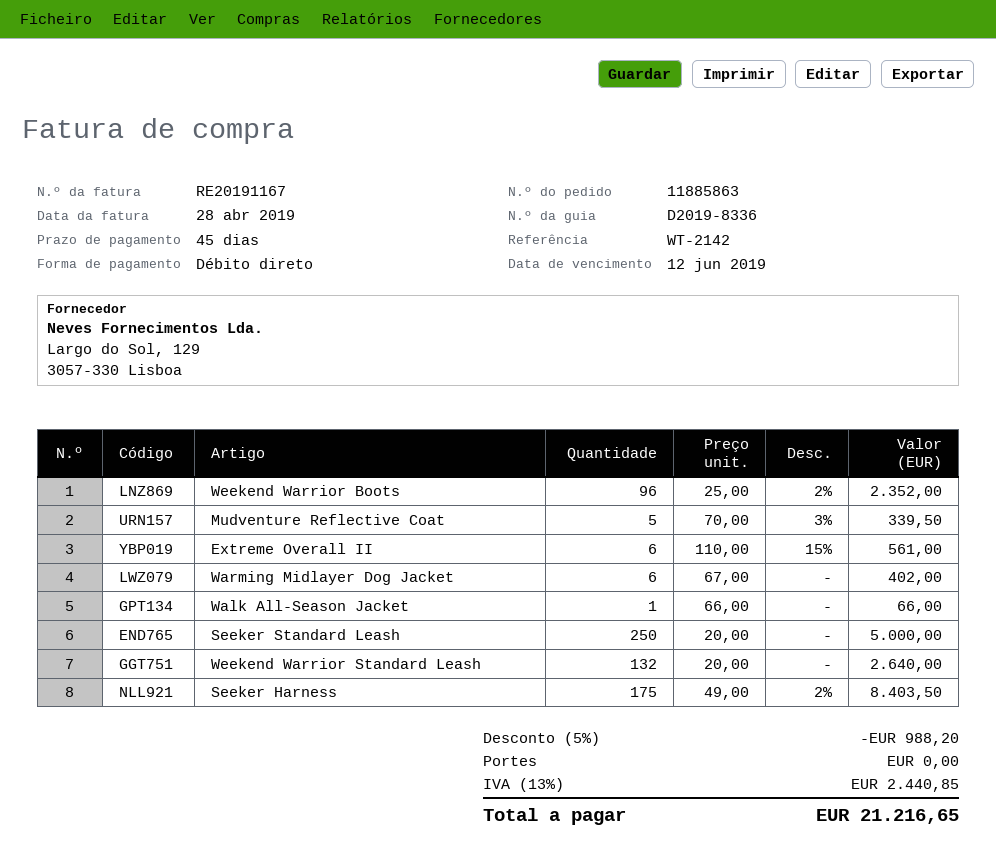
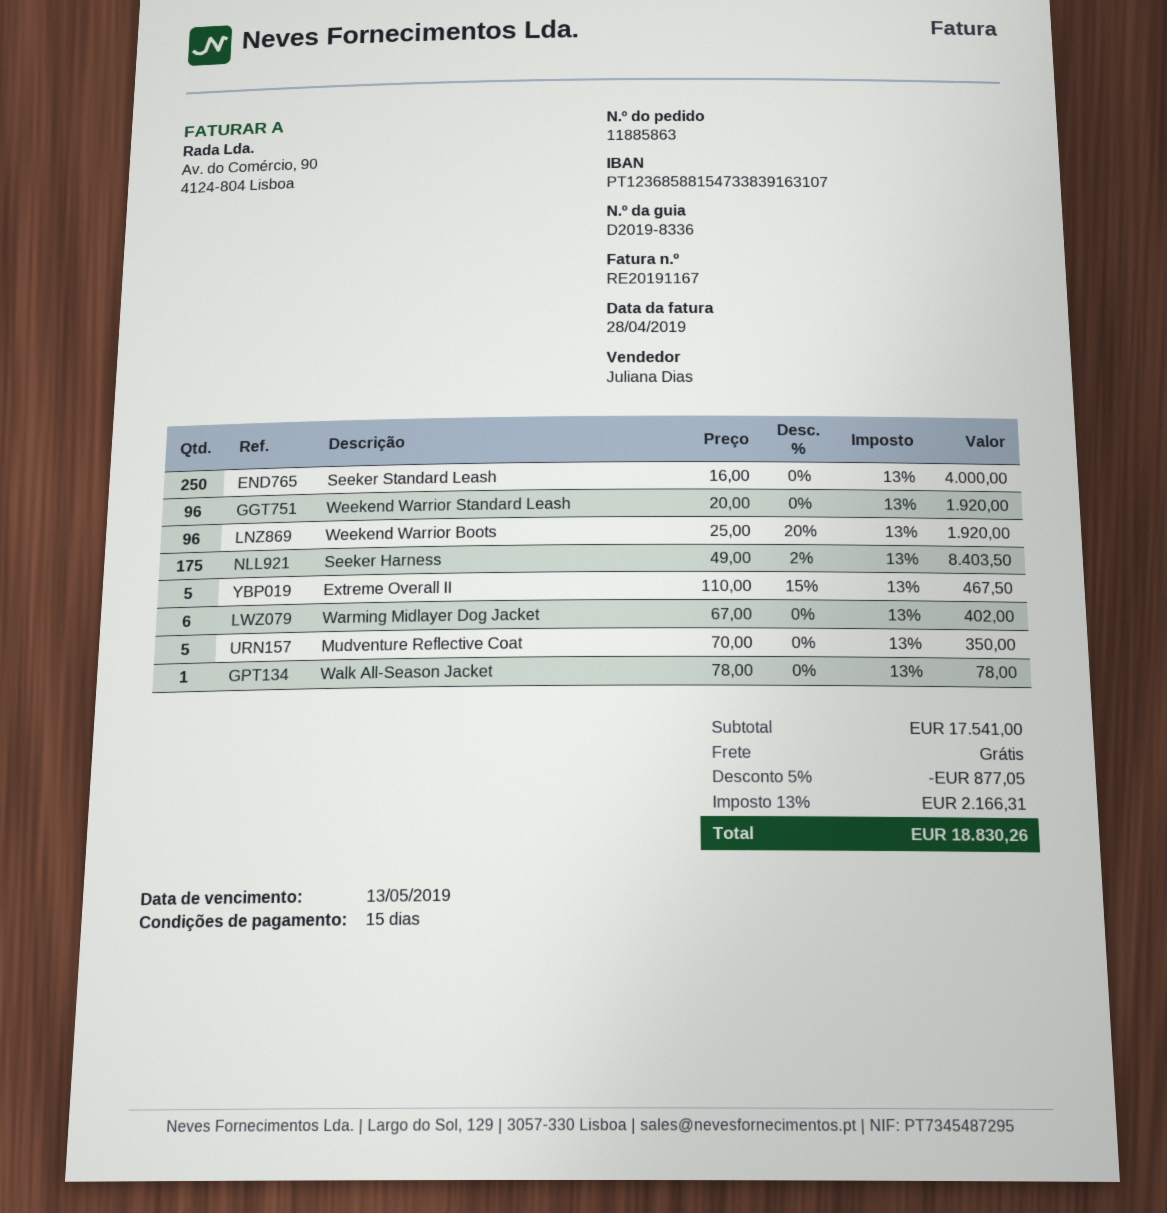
payment terms: 45 days -> 15 days
due date: 2019-06-12 -> 2019-05-13
Weekend Warrior Boots: 96 x 25.00 - 2% = 2352.00 -> 96 x 25.00 - 20% = 1920.00
Mudventure Reflective Coat: 5 x 70.00 - 3% = 339.50 -> 5 x 70.00 = 350.00
Extreme Overall II: 6 x 110.00 - 15% = 561.00 -> 5 x 110.00 - 15% = 467.50
Walk All-Season Jacket: 1 x 66.00 = 66.00 -> 1 x 78.00 = 78.00
Seeker Standard Leash: 250 x 20.00 = 5000.00 -> 250 x 16.00 = 4000.00
Weekend Warrior Standard Leash: 132 x 20.00 = 2640.00 -> 96 x 20.00 = 1920.00
discount: 5% = 988.20 -> 5% = 877.05
tax: 13% = 2440.85 -> 13% = 2166.31
total: 21216.65 -> 18830.26

